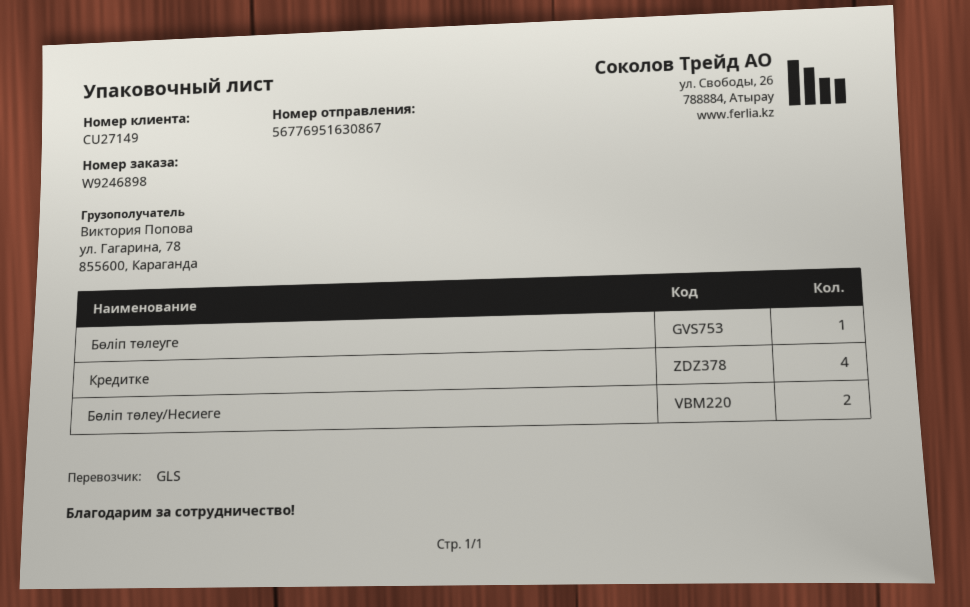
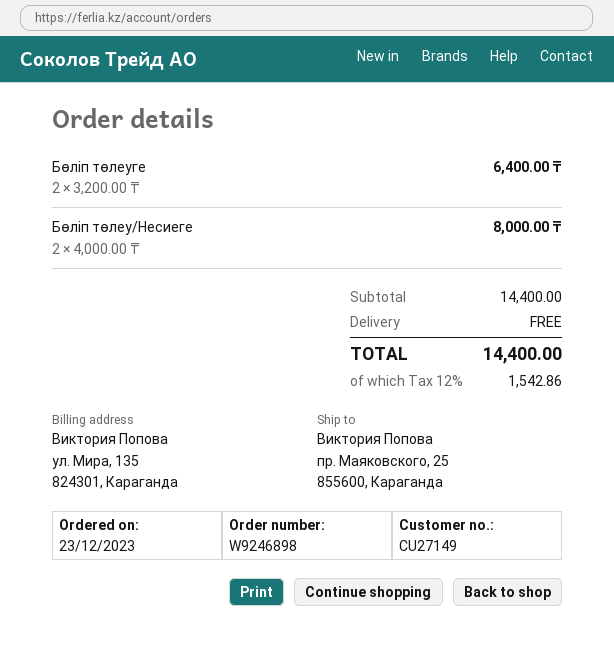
ship to: ул. Гагарина, 78, 855600, Караганда -> пр. Маяковского, 25, 855600, Караганда
Бөліп төлеуге: 1 -> 2
Кредитке: 4 -> none

